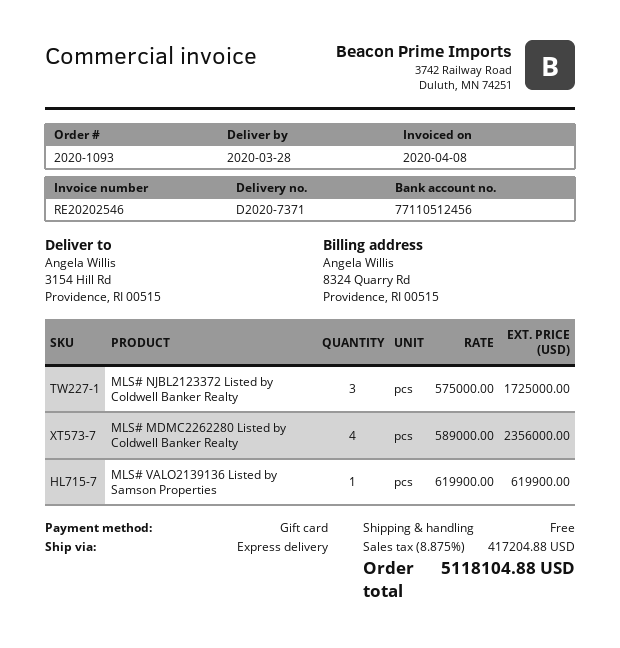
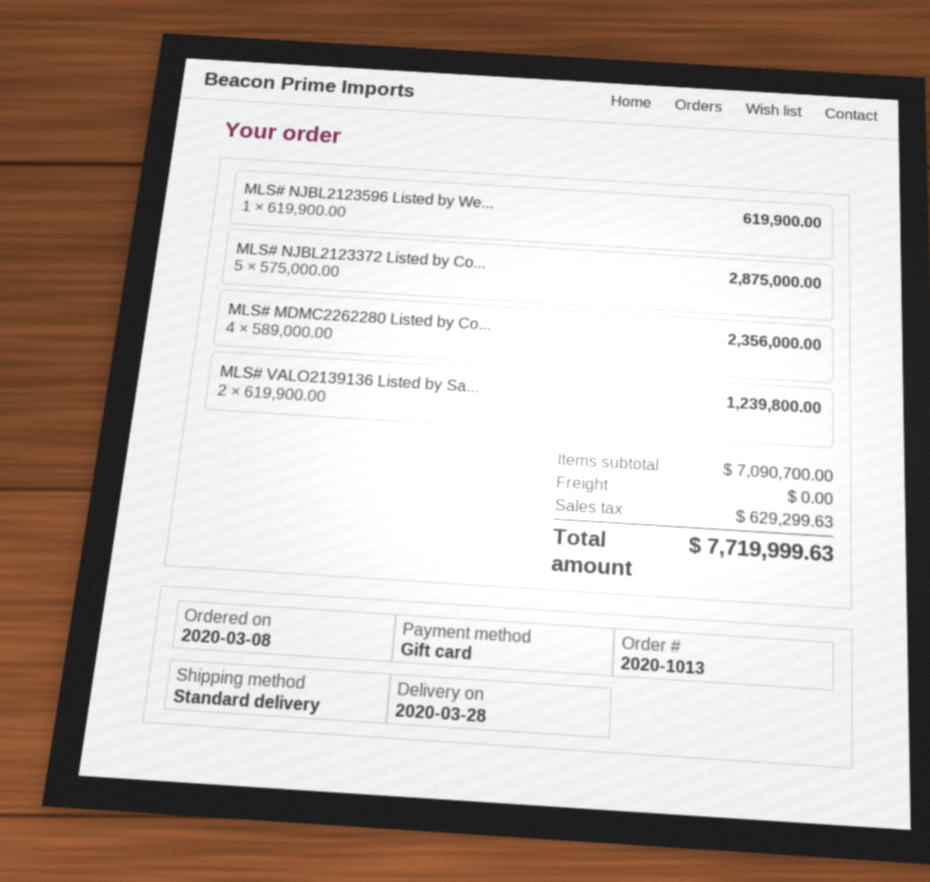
order number: 2020-1093 -> 2020-1013
shipping method: express -> standard
MLS# NJBL2123372 Listed by Coldwell Banker Realty: 3 x 575000.00 = 1725000.00 -> 5 x 575000.00 = 2875000.00
MLS# VALO2139136 Listed by Samson Properties: 1 x 619900.00 = 619900.00 -> 2 x 619900.00 = 1239800.00
MLS# NJBL2123596 Listed by We...: none -> 1 x 619900.00 = 619900.00
tax: 417204.88 -> 629299.63
total: 5118104.88 -> 7719999.63

